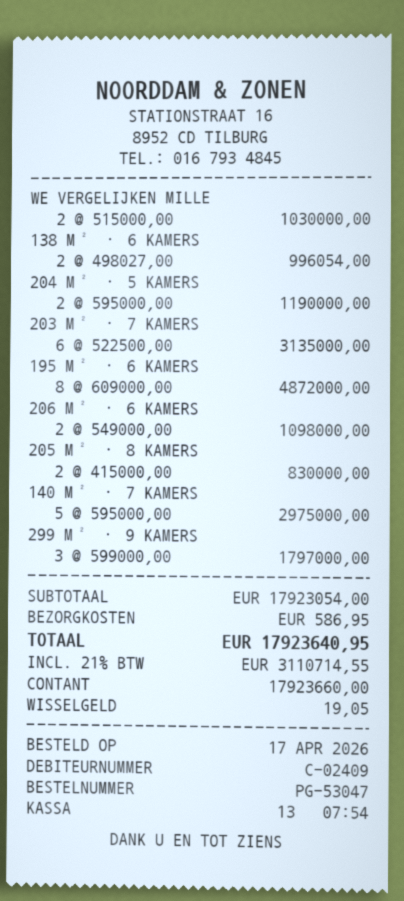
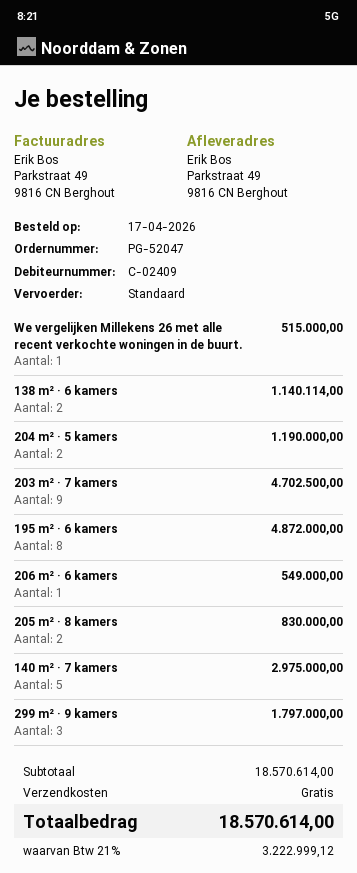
order number: PG-53047 -> PG-52047
WE VERGELIJKEN MILLE: 2 for 1030000.00 -> 1 for 515000.00
138 M² · 6 KAMERS: 2 for 996054.00 -> 2 for 1140114.00
203 M² · 7 KAMERS: 6 for 3135000.00 -> 9 for 4702500.00
206 M² · 6 KAMERS: 2 for 1098000.00 -> 1 for 549000.00
subtotal: 17923054.00 -> 18570614.00
shipping: 586.95 -> 0.00
tax: 21% = 3110714.55 -> 21% = 3222999.12
total: 17923640.95 -> 18570614.00

